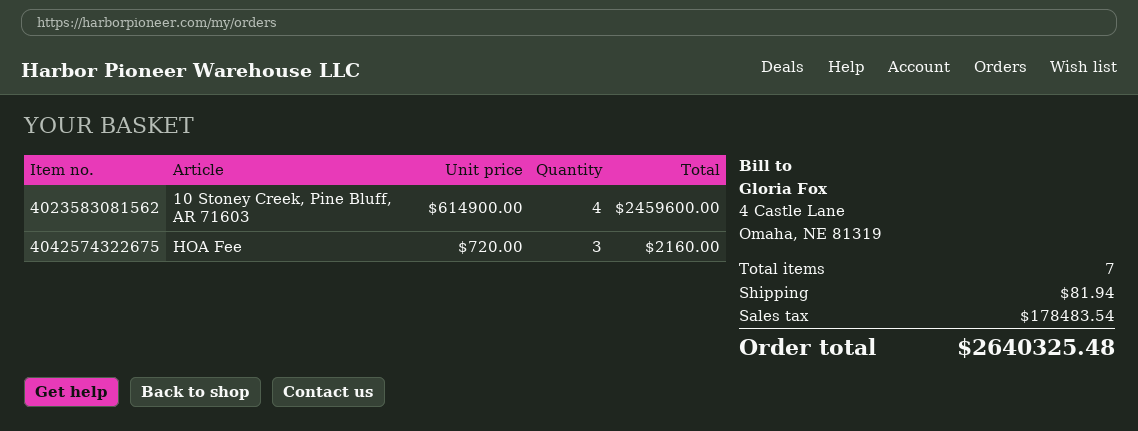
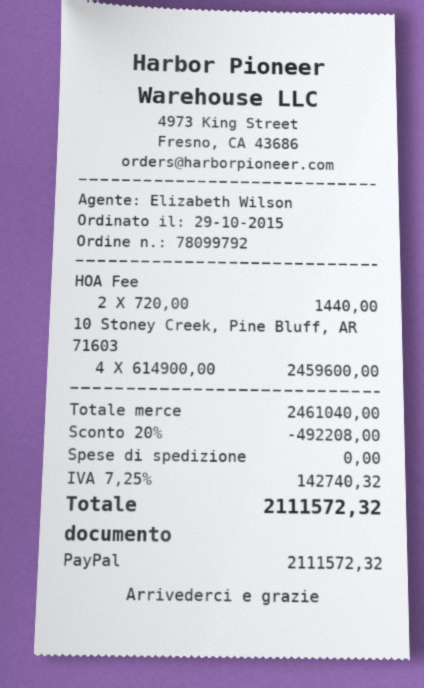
HOA Fee: 3 x 720.00 = 2160.00 -> 2 x 720.00 = 1440.00
discount: none -> 20% = 492208.00
shipping: 81.94 -> 0.00
tax: 178483.54 -> 142740.32
total: 2640325.48 -> 2111572.32

